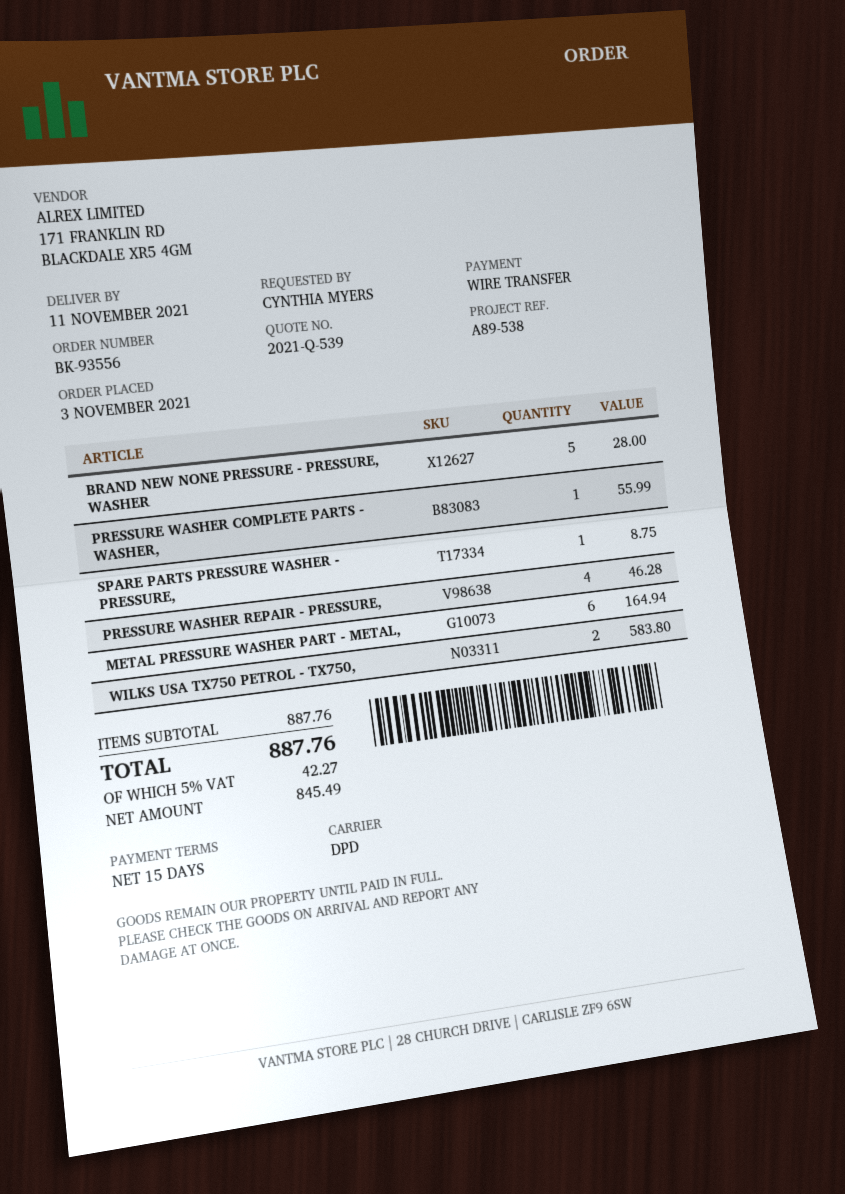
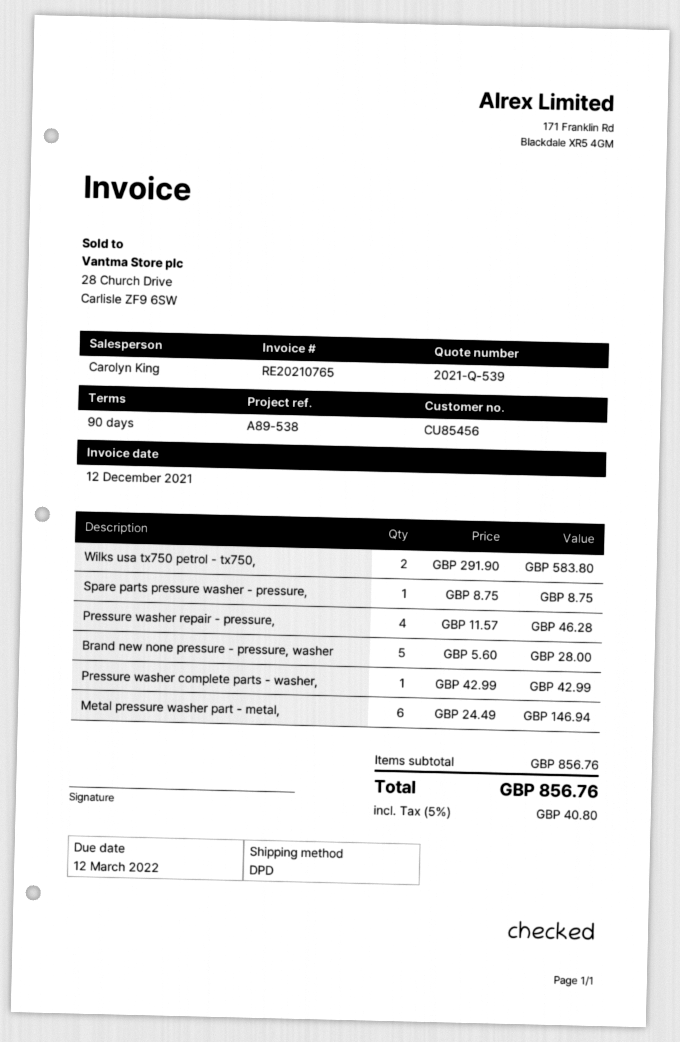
payment terms: 15 days -> 90 days
PRESSURE WASHER COMPLETE PARTS - WASHER,: 1 for 55.99 -> 1 for 42.99
METAL PRESSURE WASHER PART - METAL,: 6 for 164.94 -> 6 for 146.94
subtotal: 887.76 -> 856.76
tax: 5% = 42.27 -> 5% = 40.80
total: 887.76 -> 856.76

